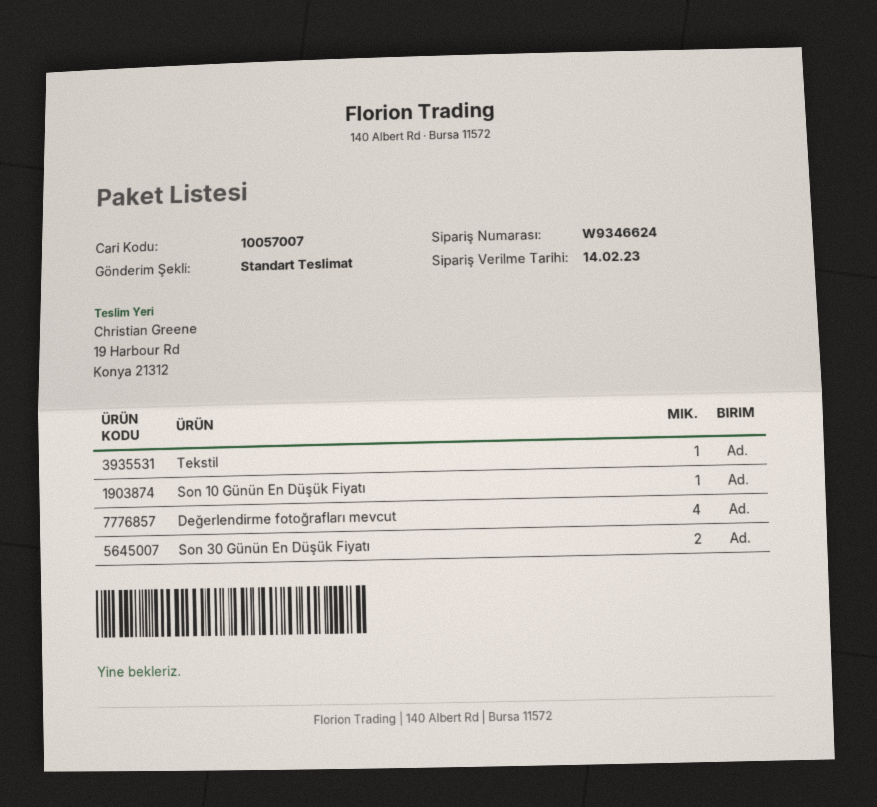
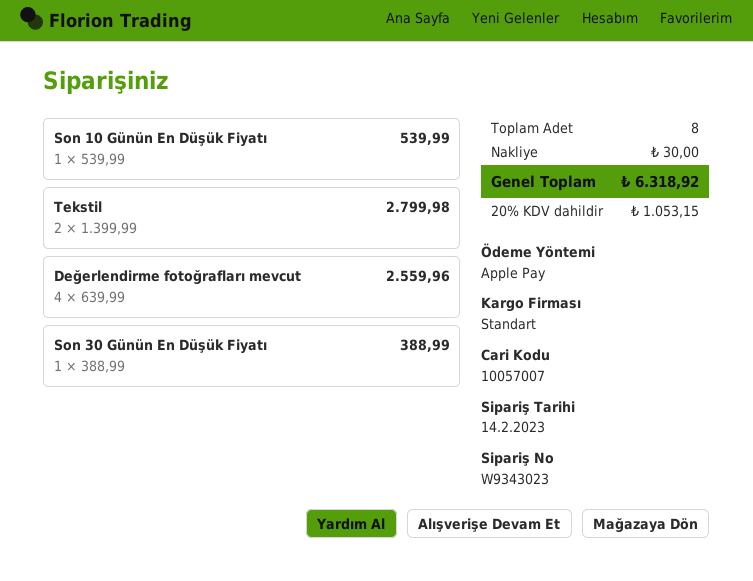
order number: W9346624 -> W9343023
Tekstil: 1 -> 2
Son 30 Günün En Düşük Fiyatı: 2 -> 1

